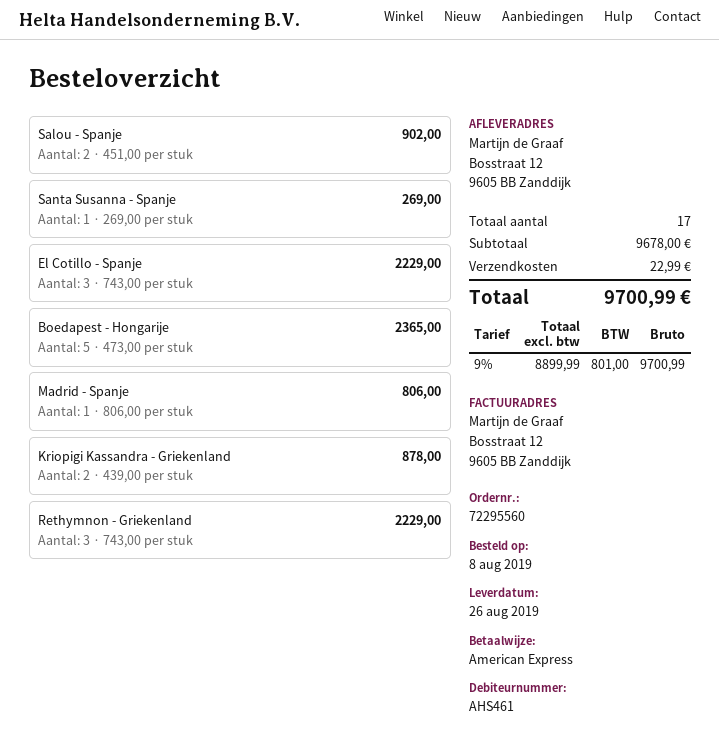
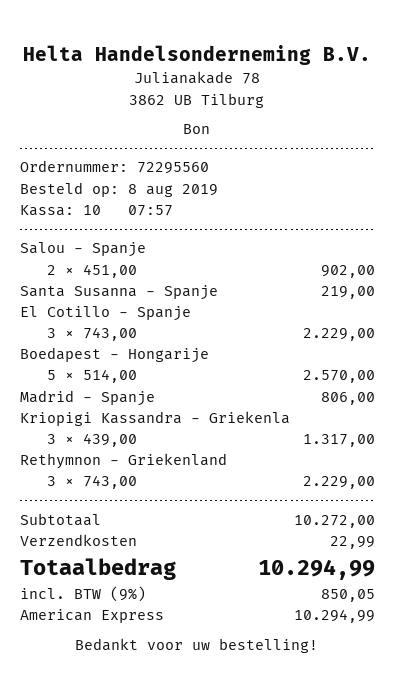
Santa Susanna - Spanje: 1 x 269.00 = 269.00 -> 1 x 219.00 = 219.00
Boedapest - Hongarije: 5 x 473.00 = 2365.00 -> 5 x 514.00 = 2570.00
Kriopigi Kassandra - Griekenland: 2 x 439.00 = 878.00 -> 3 x 439.00 = 1317.00
subtotal: 9678.00 -> 10272.00
tax: 9% = 801.00 -> 9% = 850.05
total: 9700.99 -> 10294.99

